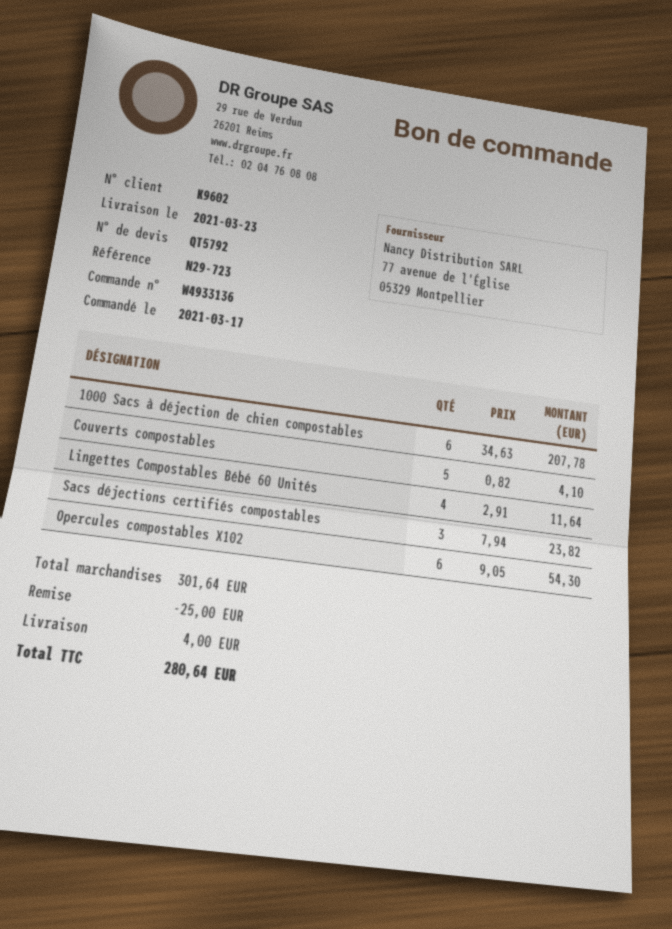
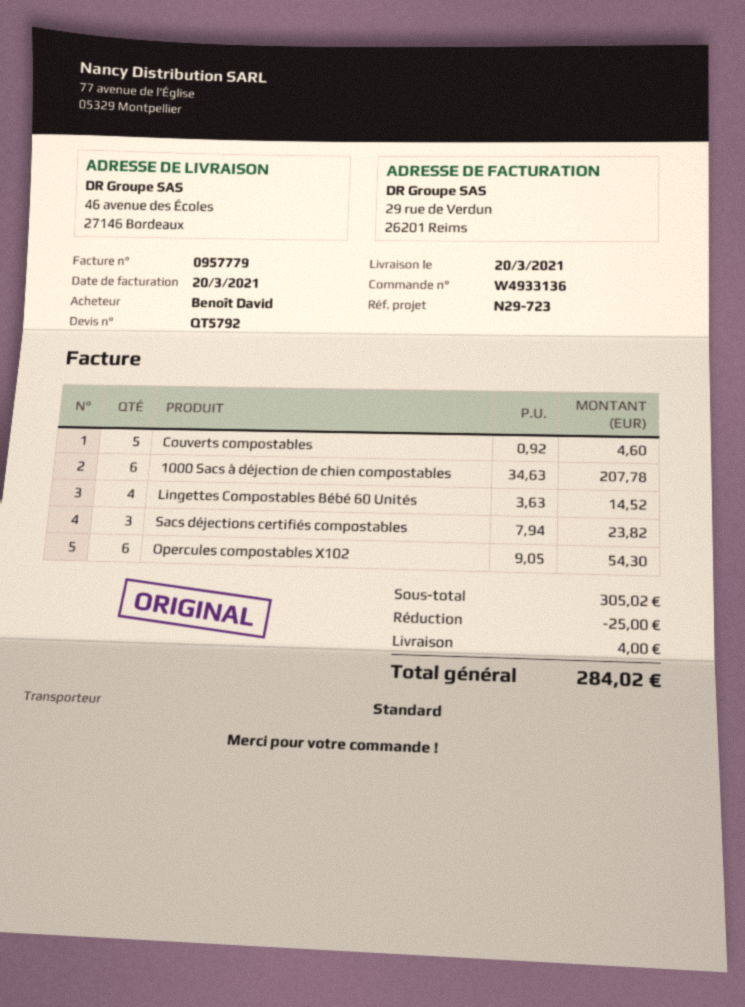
delivery date: 2021-03-23 -> 2021-03-20
Couverts compostables: 5 x 0.82 = 4.10 -> 5 x 0.92 = 4.60
Lingettes Compostables Bébé 60 Unités: 4 x 2.91 = 11.64 -> 4 x 3.63 = 14.52
subtotal: 301.64 -> 305.02
total: 280.64 -> 284.02

